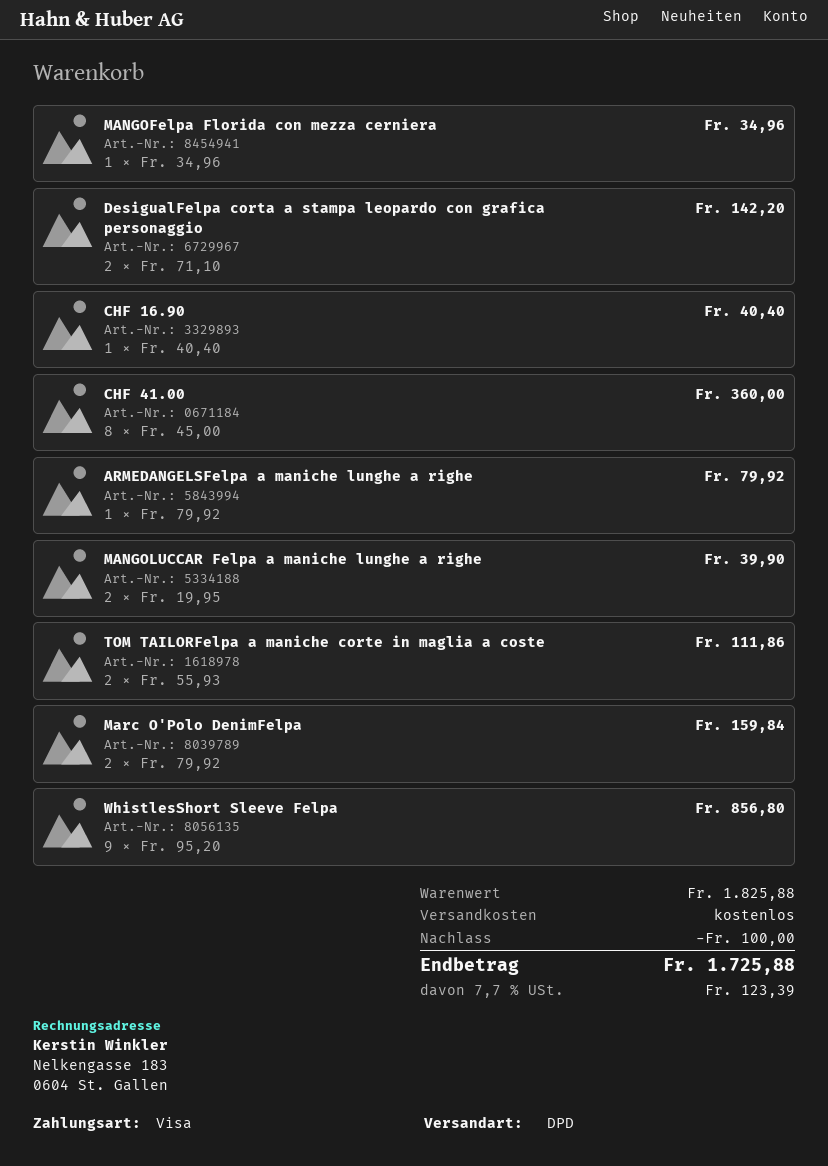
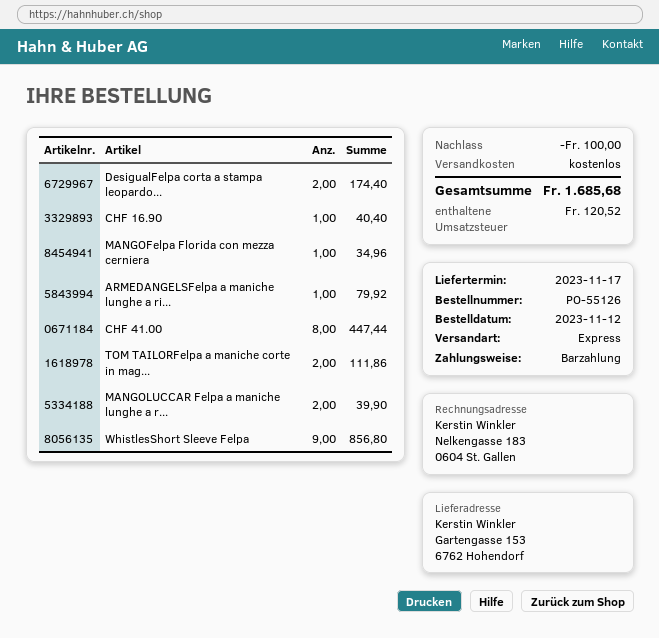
payment method: Visa -> cash
shipping method: DPD -> express
DesigualFelpa corta a stampa leopardo con grafica personaggio: 2 for 142.20 -> 2 for 174.40
CHF 41.00: 8 for 360.00 -> 8 for 447.44
Marc O'Polo DenimFelpa: 2 for 159.84 -> none
tax: 123.39 -> 120.52
total: 1725.88 -> 1685.68

